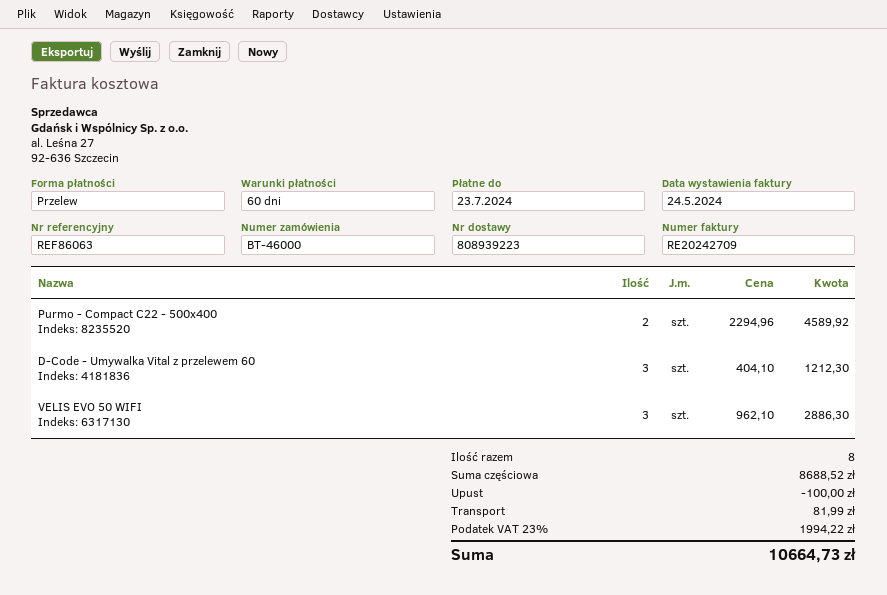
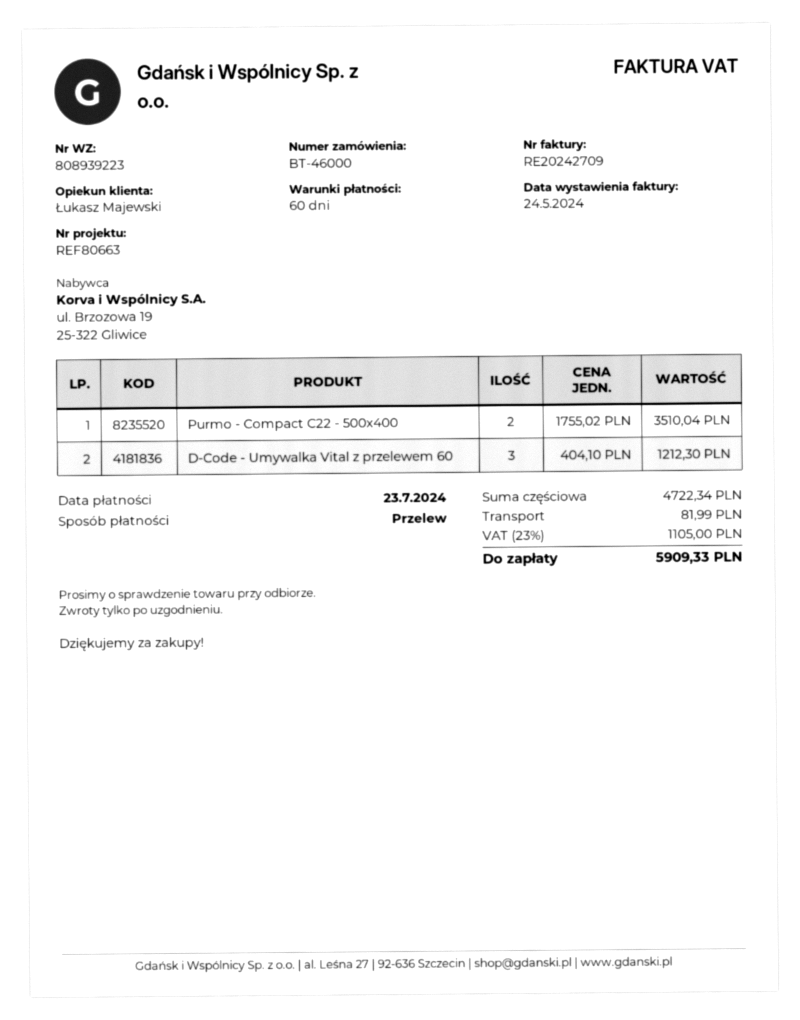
reference: REF86063 -> REF80663
Purmo - Compact C22 - 500x400: 2 x 2294.96 = 4589.92 -> 2 x 1755.02 = 3510.04
VELIS EVO 50 WIFI: 3 x 962.10 = 2886.30 -> none
subtotal: 8688.52 -> 4722.34
discount: 100.00 -> none
tax: 23% = 1994.22 -> 23% = 1105.00
total: 10664.73 -> 5909.33

